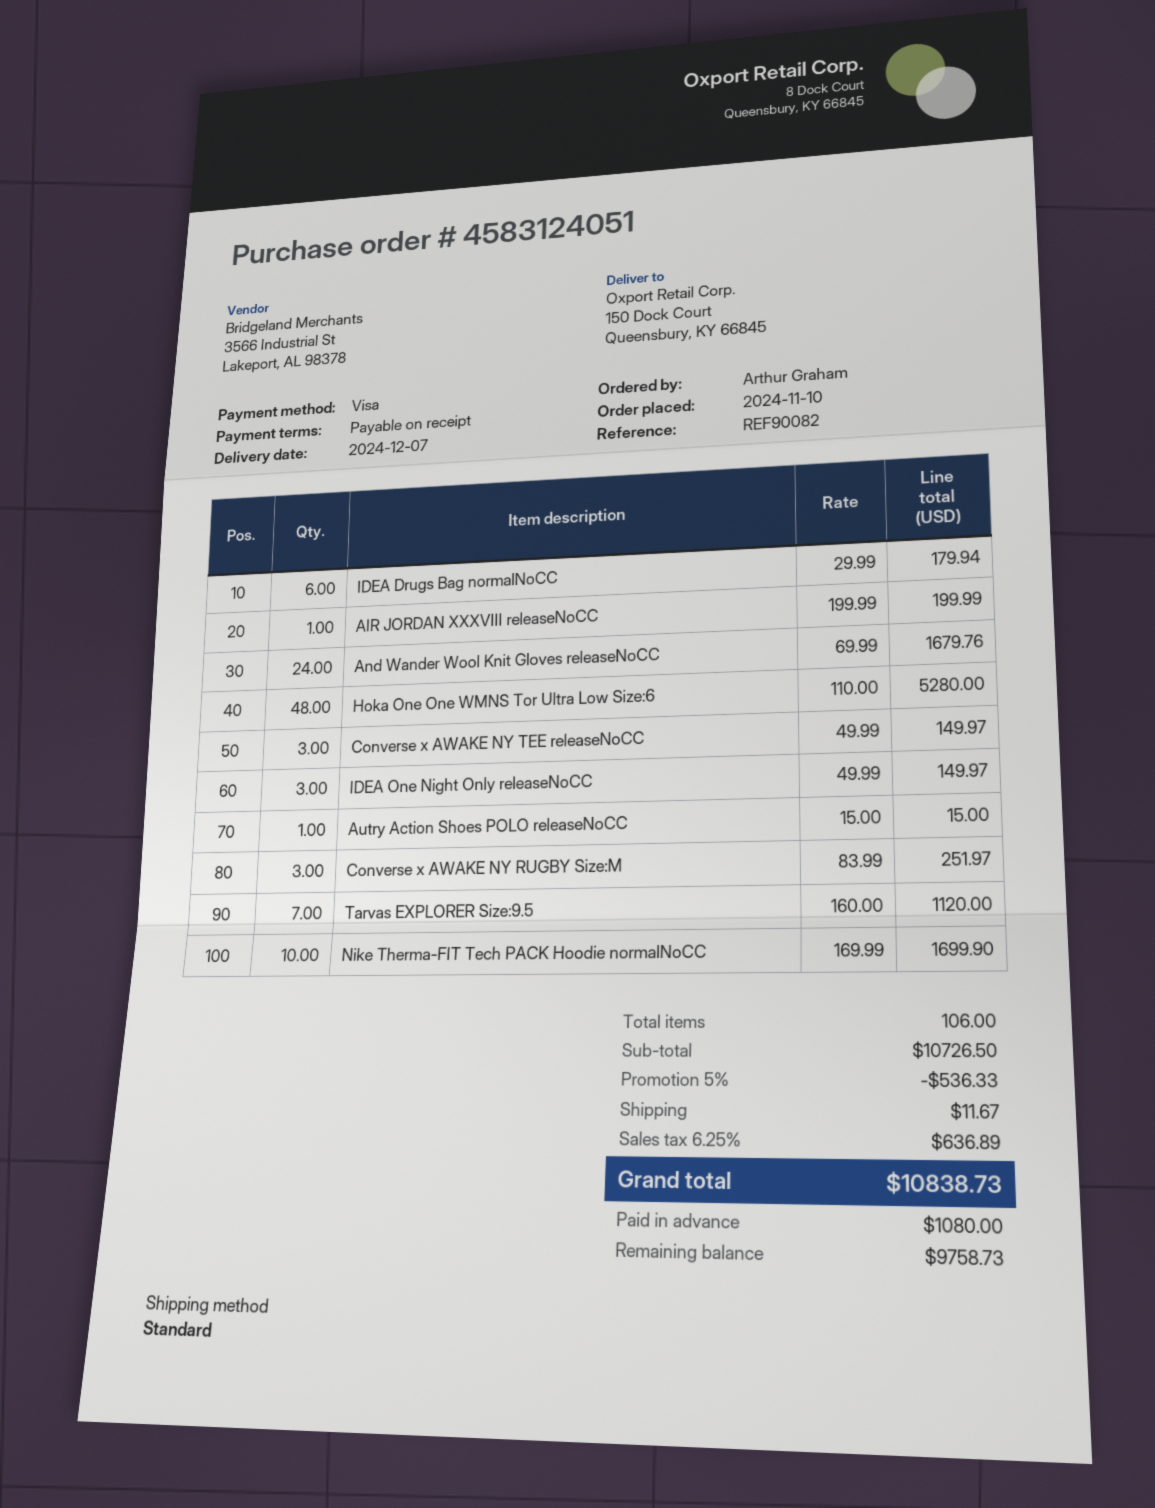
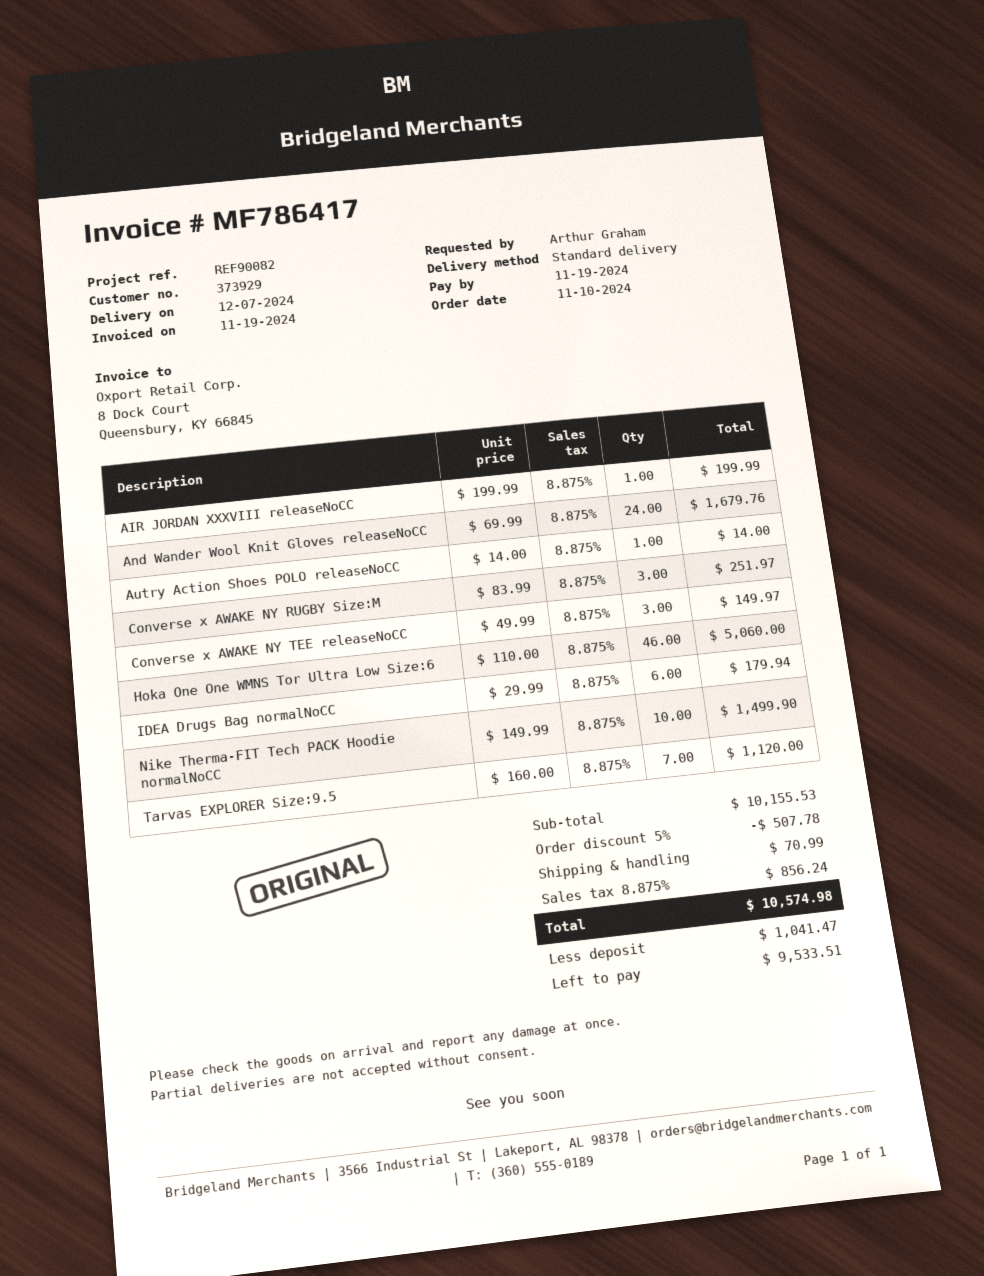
Hoka One One WMNS Tor Ultra Low Size:6: 48 x 110.00 = 5280.00 -> 46 x 110.00 = 5060.00
IDEA One Night Only releaseNoCC: 3 x 49.99 = 149.97 -> none
Autry Action Shoes POLO releaseNoCC: 1 x 15.00 = 15.00 -> 1 x 14.00 = 14.00
Nike Therma-FIT Tech PACK Hoodie normalNoCC: 10 x 169.99 = 1699.90 -> 10 x 149.99 = 1499.90
subtotal: 10726.50 -> 10155.53
discount: 5% = 536.33 -> 5% = 507.78
shipping: 11.67 -> 70.99
tax: 6.25% = 636.89 -> 8.875% = 856.24
total: 10838.73 -> 10574.98
deposit: 1080.00 -> 1041.47
balance: 9758.73 -> 9533.51

